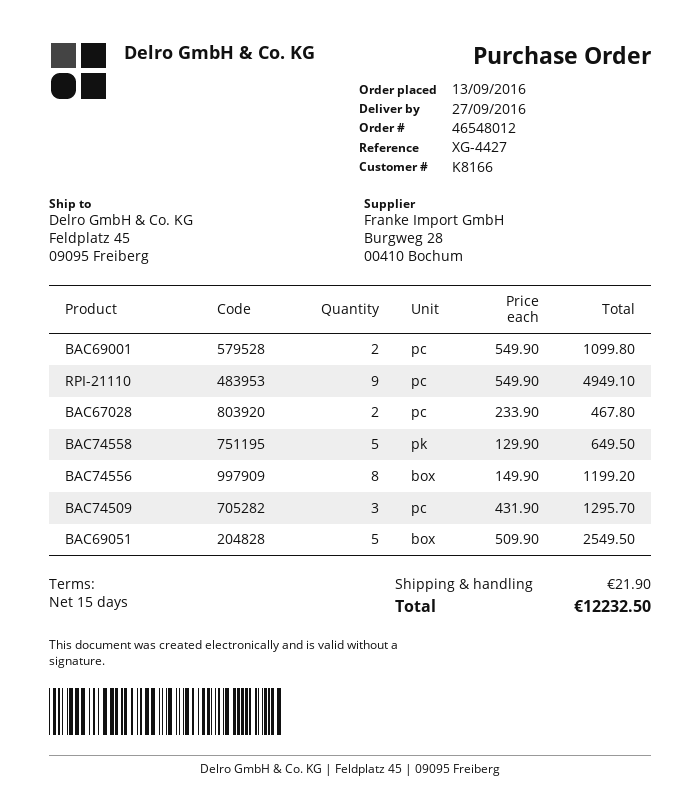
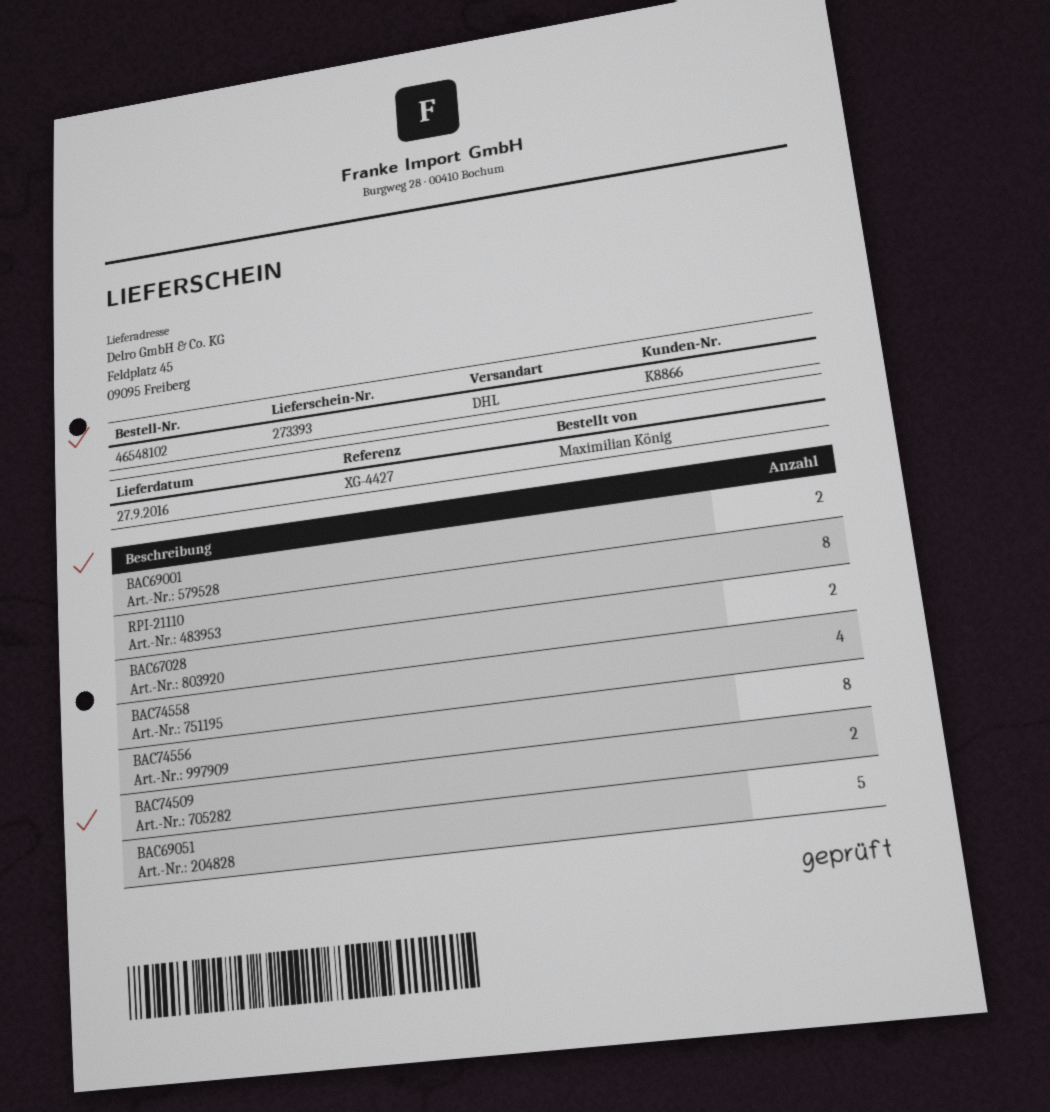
order number: 46548012 -> 46548102
customer number: K8166 -> K8866
RPI-21110: 9 -> 8
BAC74558: 5 -> 4
BAC74509: 3 -> 2

